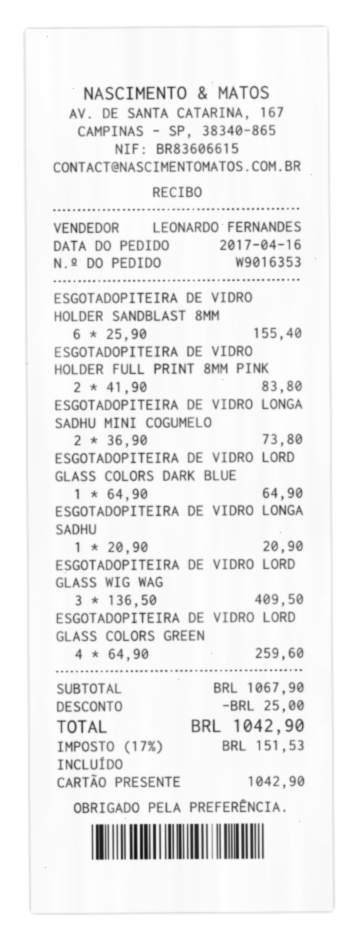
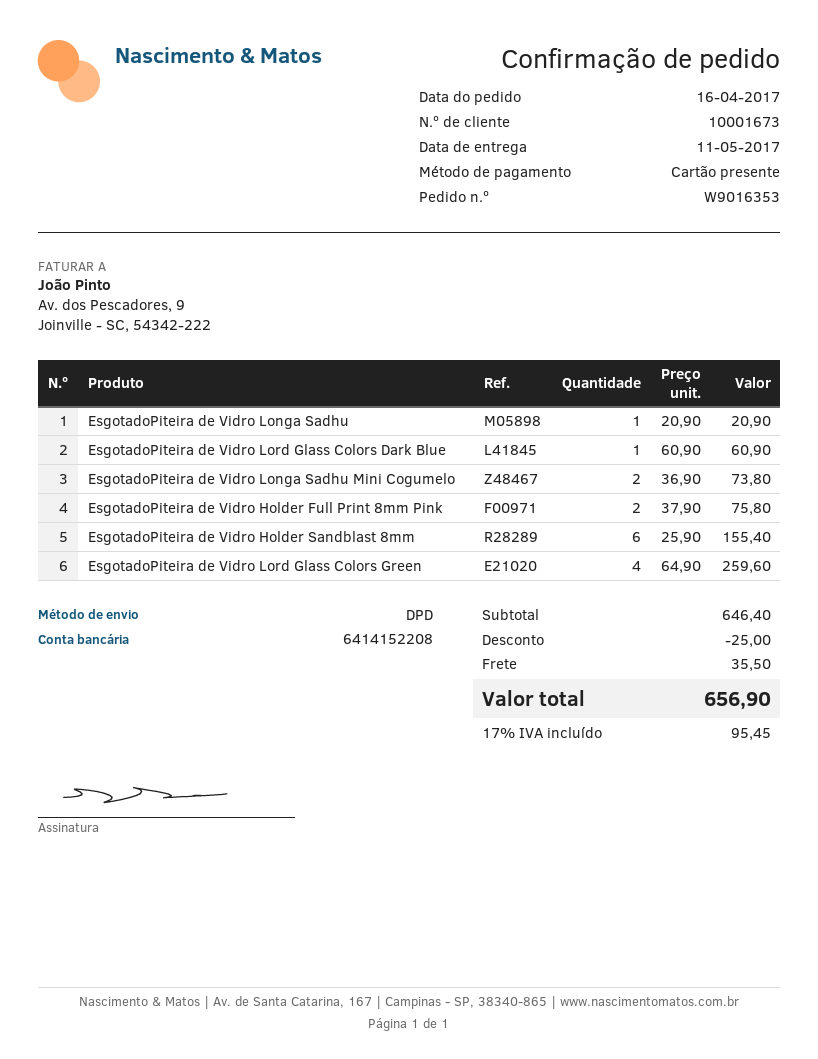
ESGOTADOPITEIRA DE VIDRO HOLDER FULL PRINT 8MM PINK: 2 x 41.90 = 83.80 -> 2 x 37.90 = 75.80
ESGOTADOPITEIRA DE VIDRO LORD GLASS COLORS DARK BLUE: 1 x 64.90 = 64.90 -> 1 x 60.90 = 60.90
ESGOTADOPITEIRA DE VIDRO LORD GLASS WIG WAG: 3 x 136.50 = 409.50 -> none
subtotal: 1067.90 -> 646.40
shipping: none -> 35.50
tax: 17% = 151.53 -> 17% = 95.45
total: 1042.90 -> 656.90

